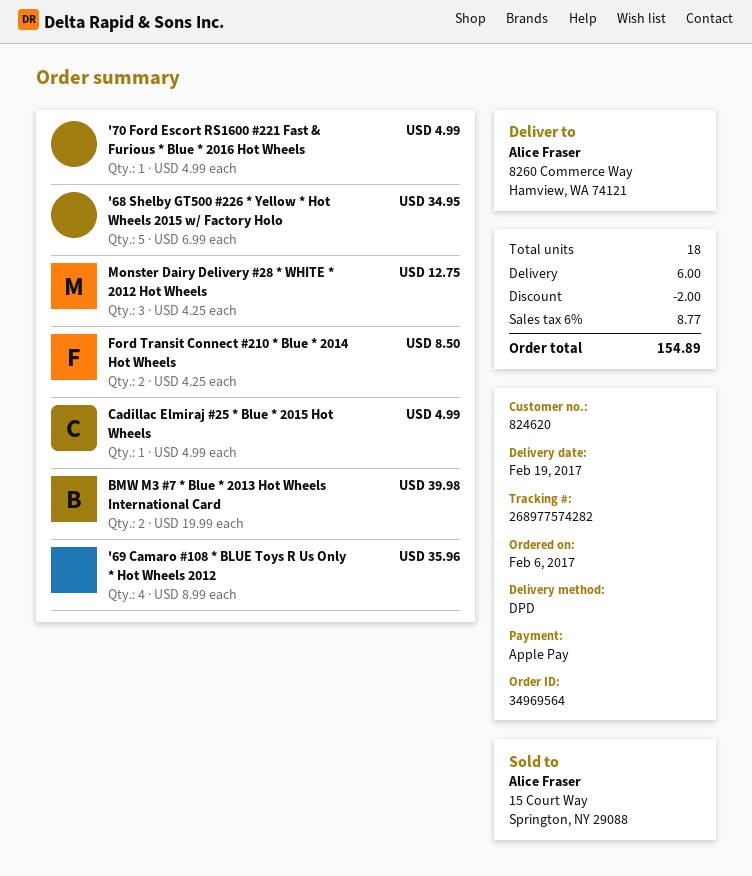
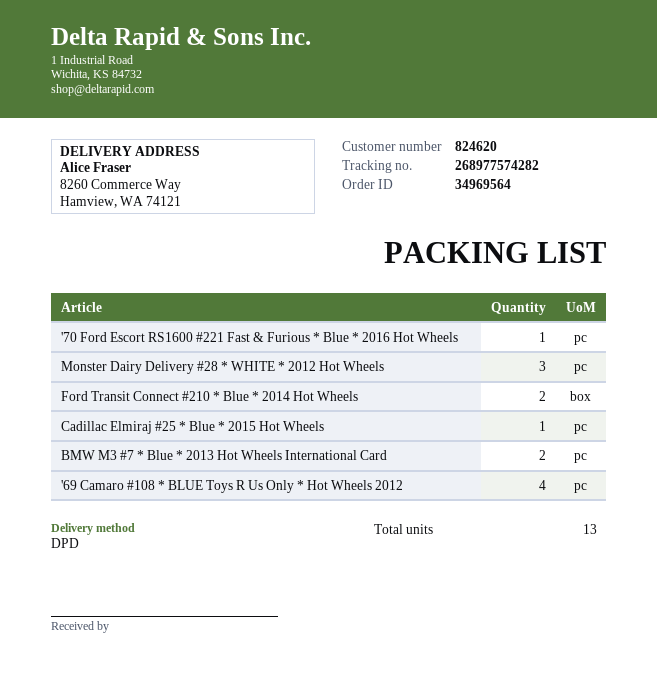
'68 Shelby GT500 #226 * Yellow * Hot Wheels 2015 w/ Factory Holo: 5 -> none
total quantity: 18 -> 13

